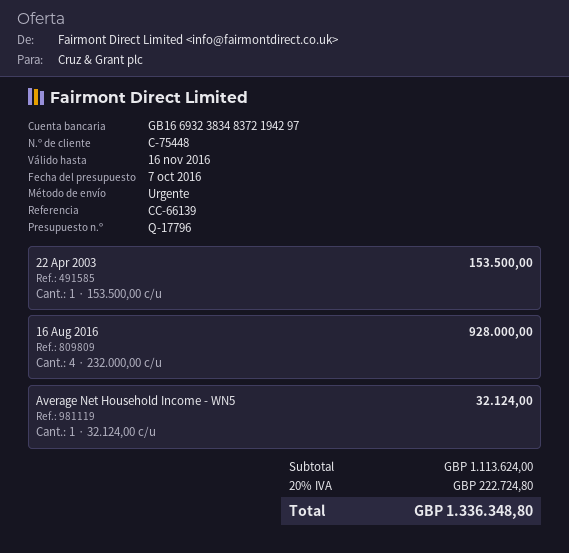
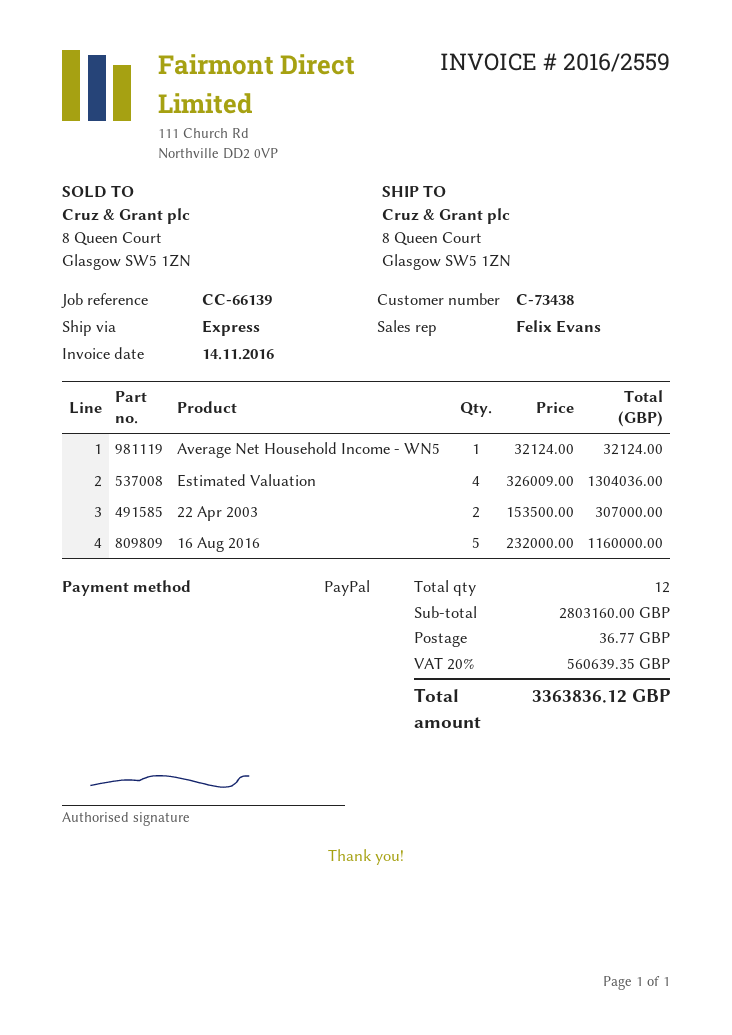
customer number: C-75448 -> C-73438
22 Apr 2003: 1 x 153500.00 = 153500.00 -> 2 x 153500.00 = 307000.00
16 Aug 2016: 4 x 232000.00 = 928000.00 -> 5 x 232000.00 = 1160000.00
Estimated Valuation: none -> 4 x 326009.00 = 1304036.00
subtotal: 1113624.00 -> 2803160.00
shipping: none -> 36.77
tax: 20% = 222724.80 -> 20% = 560639.35
total: 1336348.80 -> 3363836.12

